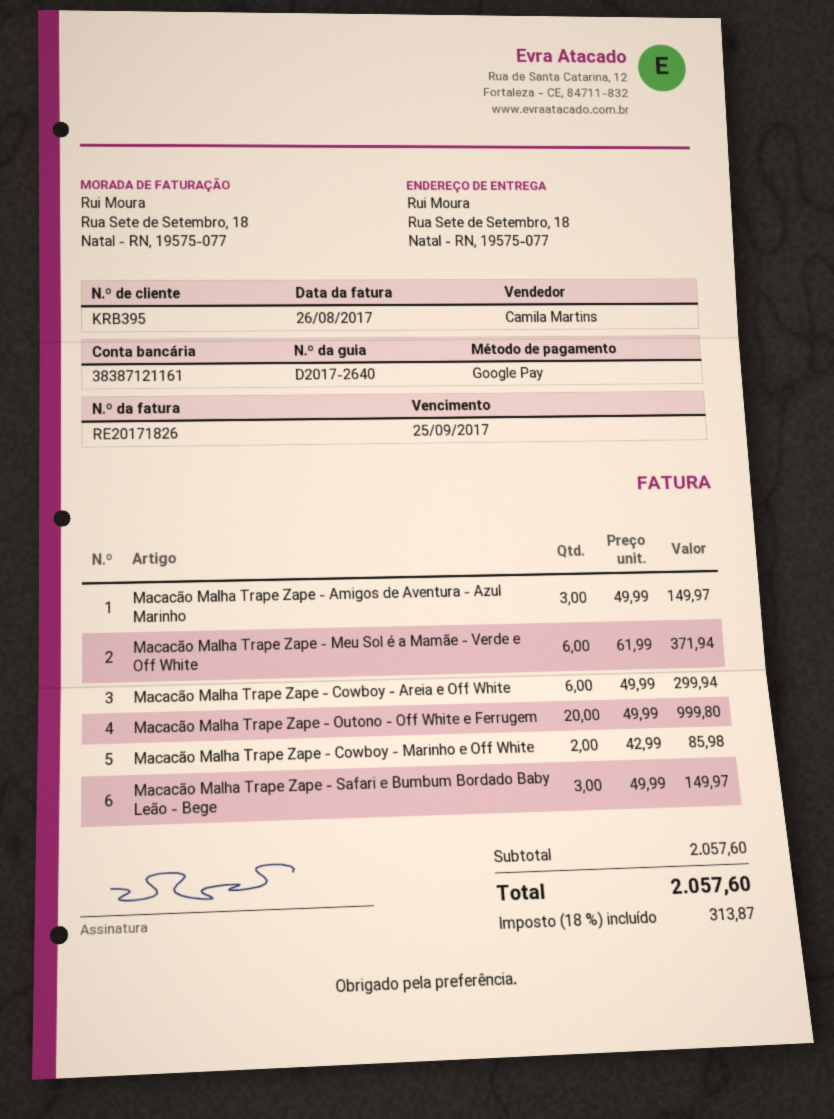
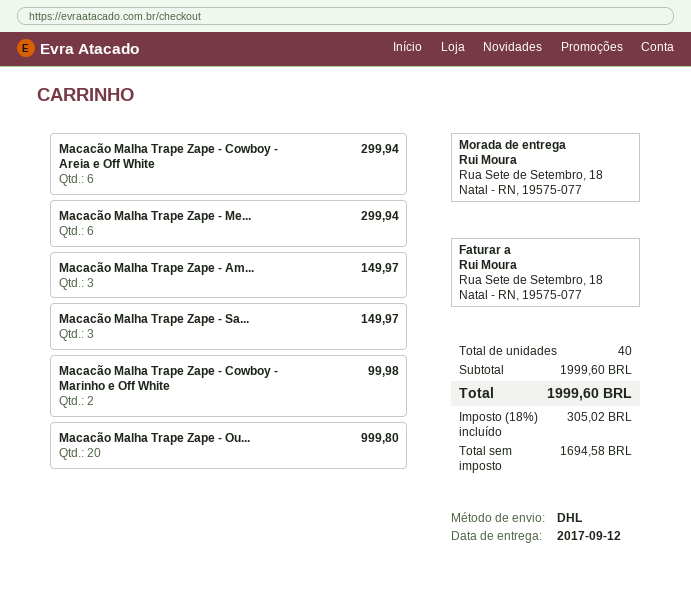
Macacão Malha Trape Zape - Meu Sol é a Mamãe - Verde e Off White: 6 for 371.94 -> 6 for 299.94
Macacão Malha Trape Zape - Cowboy - Marinho e Off White: 2 for 85.98 -> 2 for 99.98
subtotal: 2057.60 -> 1999.60
tax: 18% = 313.87 -> 18% = 305.02
total: 2057.60 -> 1999.60

